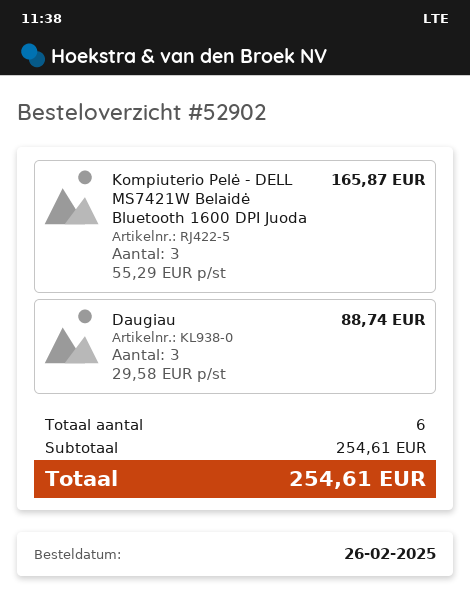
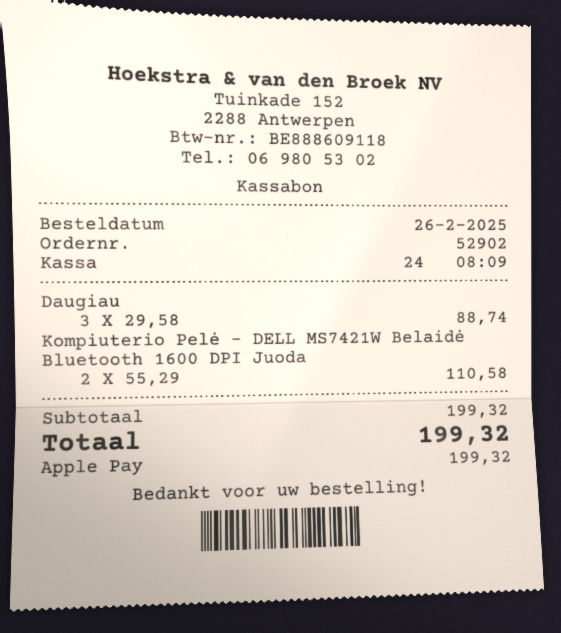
Kompiuterio Pelė - DELL MS7421W Belaidė Bluetooth 1600 DPI Juoda: 3 x 55.29 = 165.87 -> 2 x 55.29 = 110.58
subtotal: 254.61 -> 199.32
total: 254.61 -> 199.32

